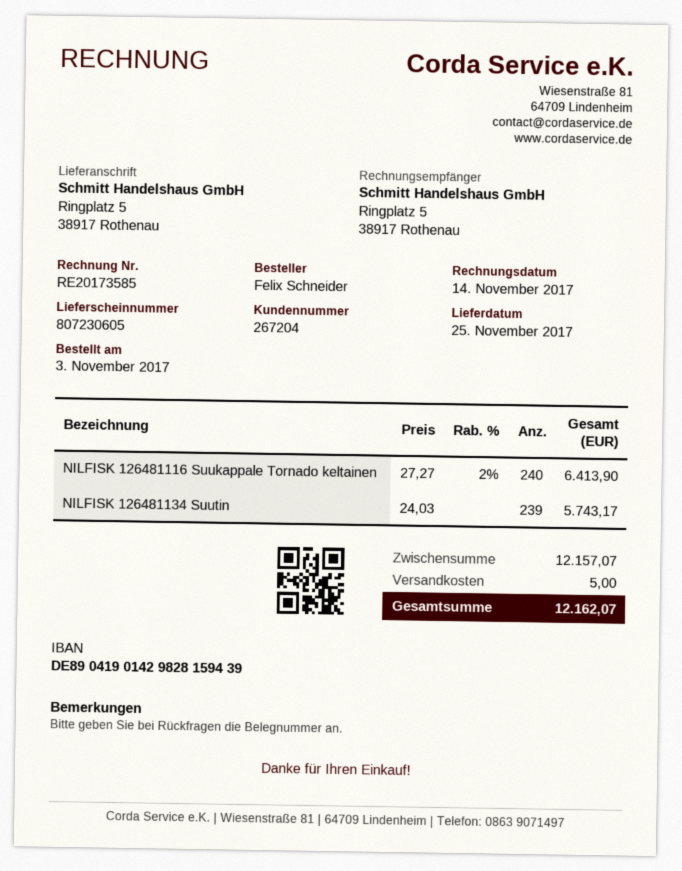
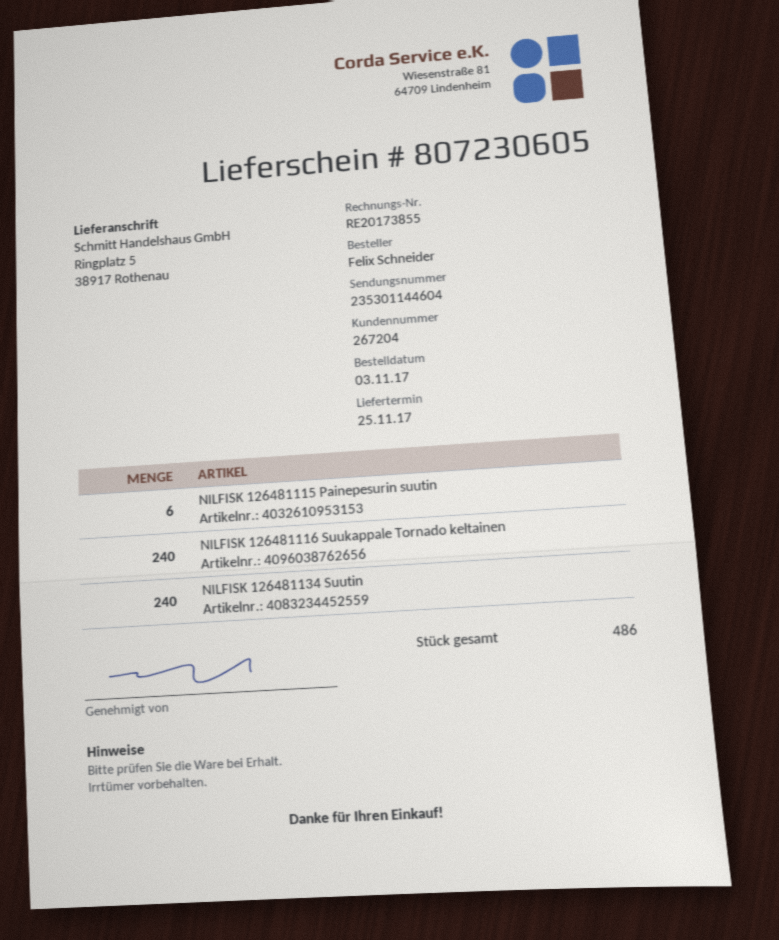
invoice number: RE20173585 -> RE20173855
NILFISK 126481134 Suutin: 239 -> 240
NILFISK 126481115 Painepesurin suutin: none -> 6

